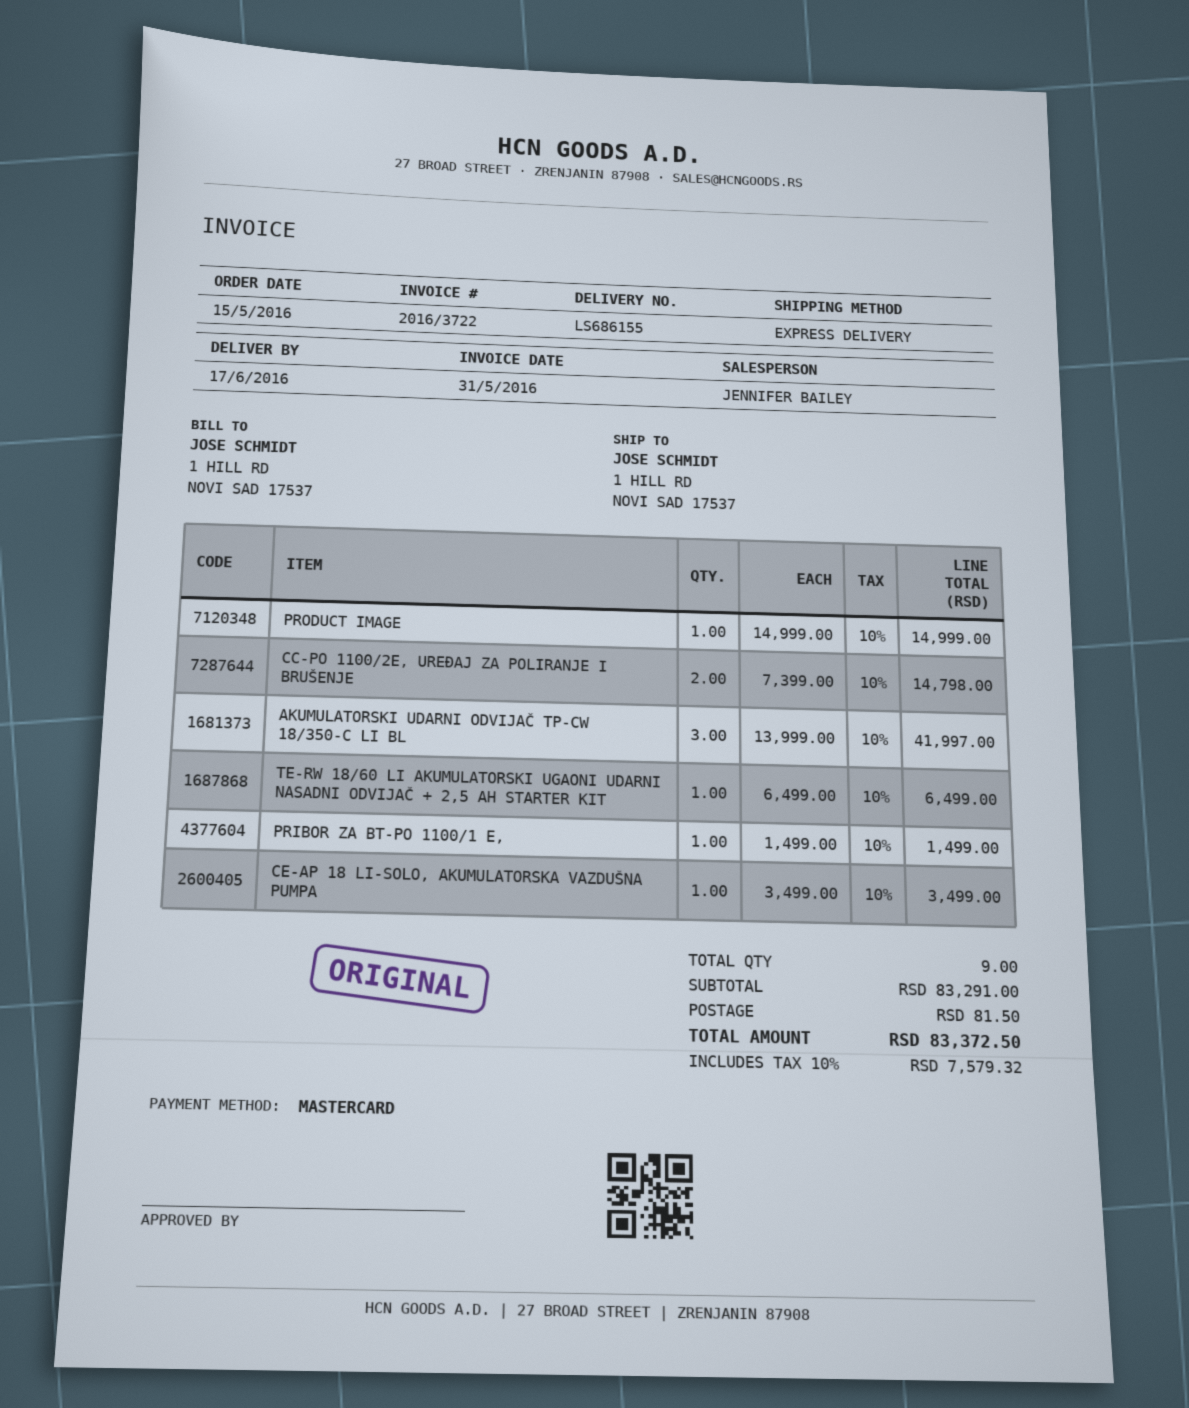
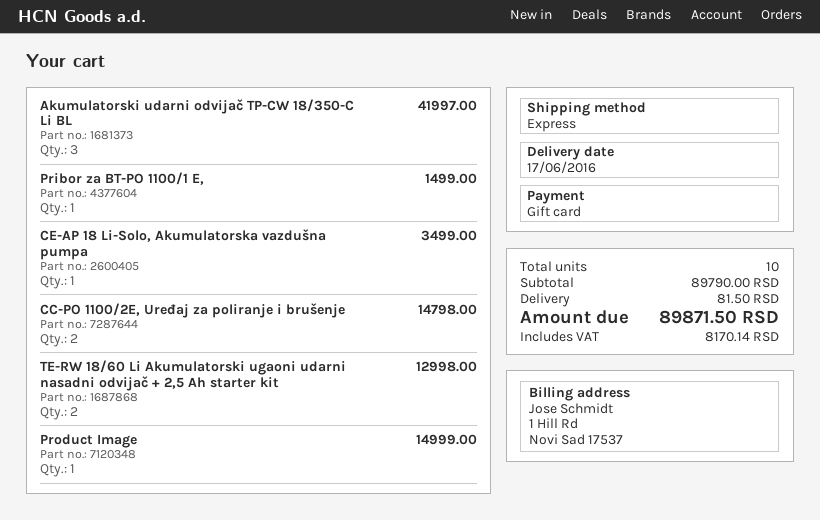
payment method: Mastercard -> gift card
TE-RW 18/60 LI AKUMULATORSKI UGAONI UDARNI NASADNI ODVIJAČ + 2,5 AH STARTER KIT: 1 for 6499.00 -> 2 for 12998.00
total quantity: 9 -> 10
subtotal: 83291.00 -> 89790.00
tax: 7579.32 -> 8170.14
total: 83372.50 -> 89871.50

